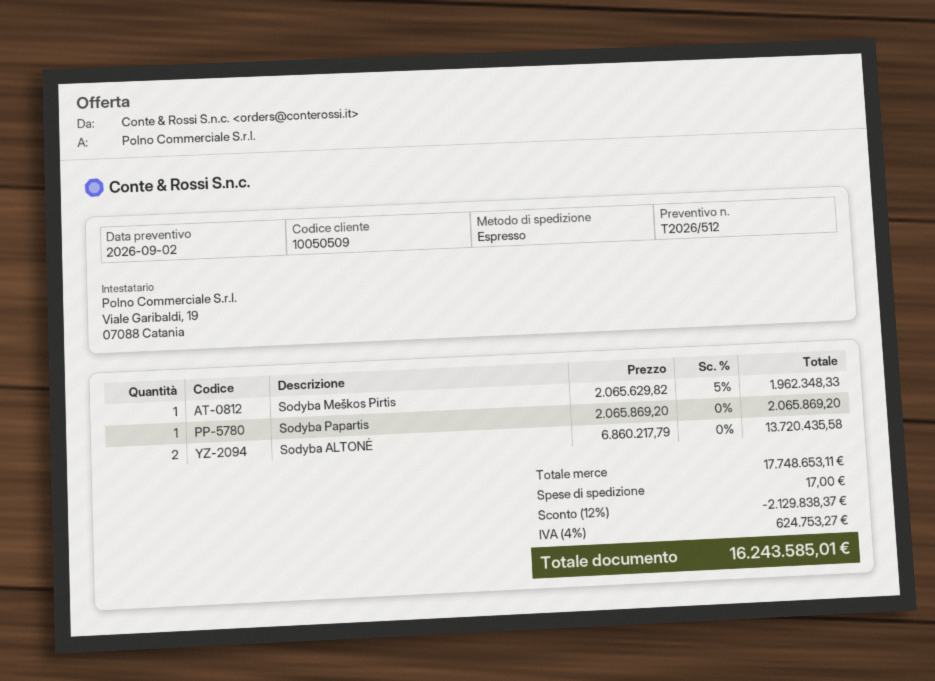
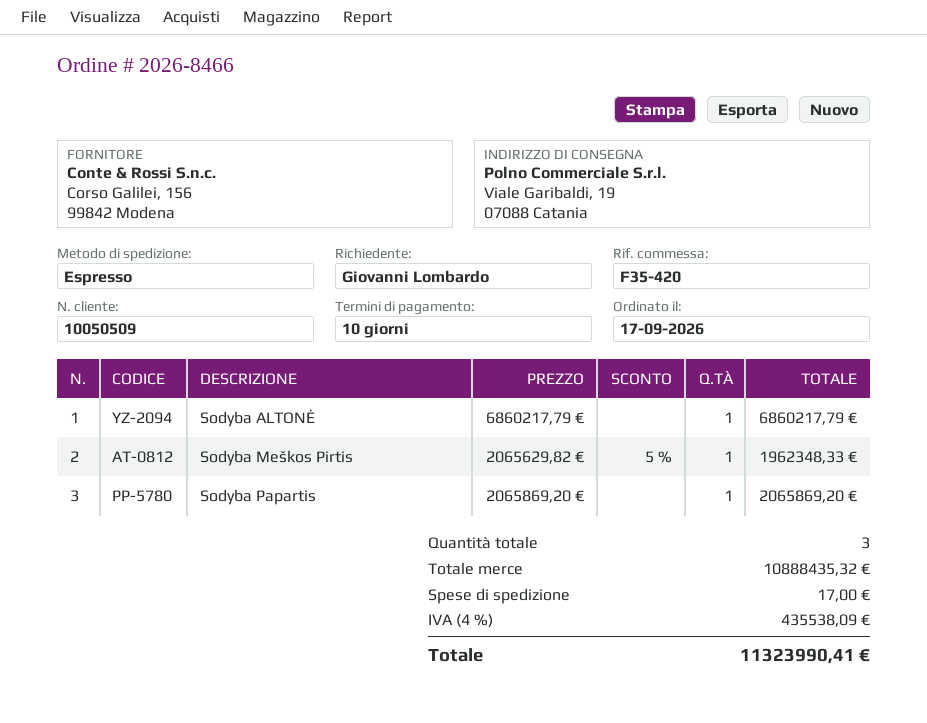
Sodyba ALTONĖ: 2 x 6860217.79 = 13720435.58 -> 1 x 6860217.79 = 6860217.79
subtotal: 17748653.11 -> 10888435.32
discount: 12% = 2129838.37 -> none
tax: 4% = 624753.27 -> 4% = 435538.09
total: 16243585.01 -> 11323990.41

